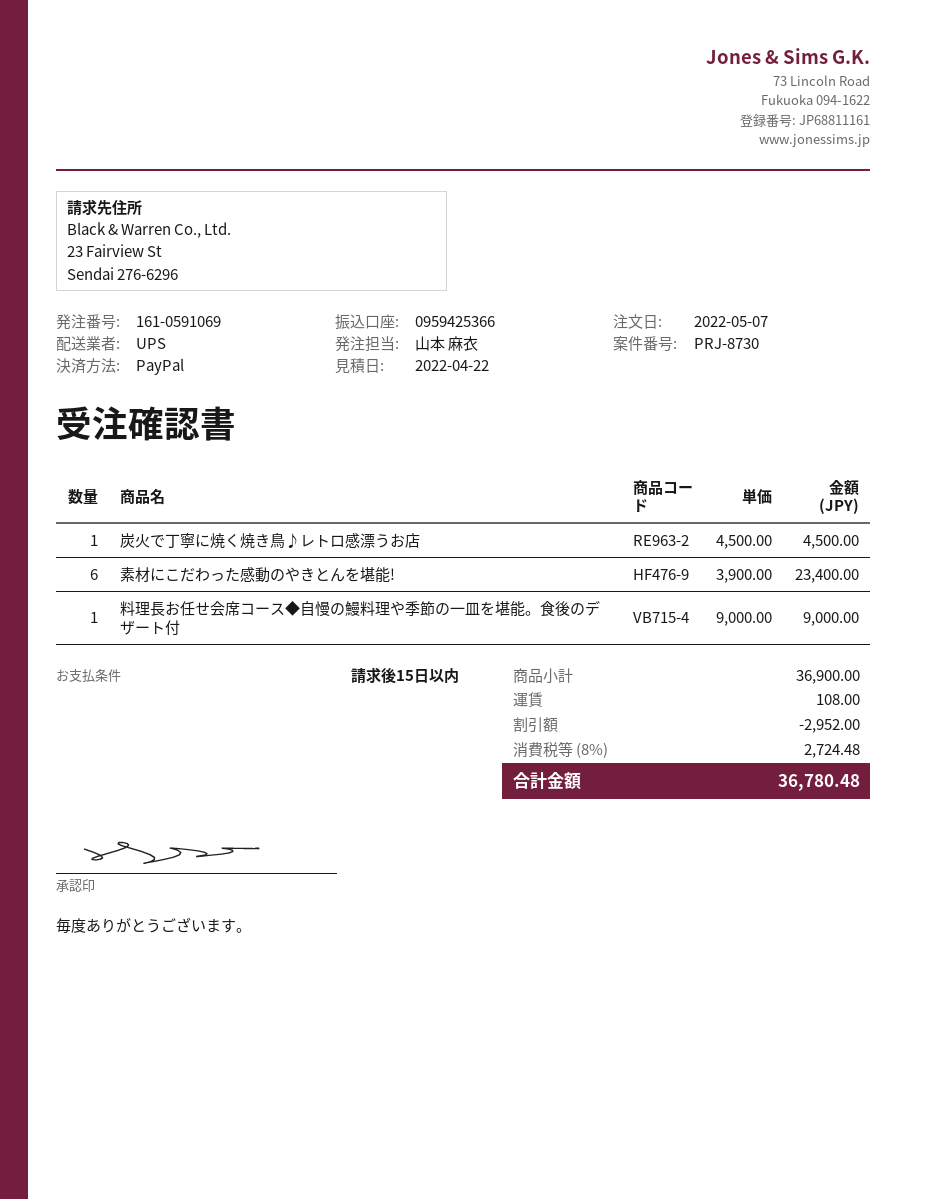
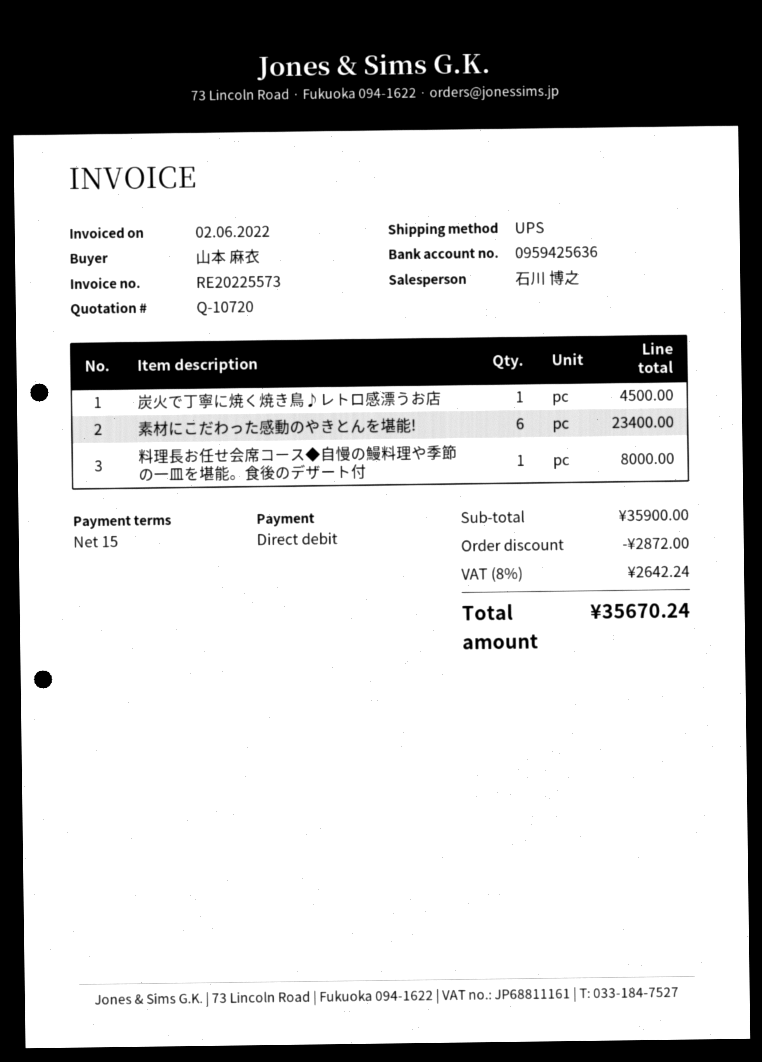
payment method: PayPal -> direct debit
bank account: 0959425366 -> 0959425636
料理長お任せ会席コース◆自慢の鰻料理や季節の一皿を堪能。食後のデザート付: 1 for 9000.00 -> 1 for 8000.00
subtotal: 36900.00 -> 35900.00
discount: 2952.00 -> 2872.00
shipping: 108.00 -> none
tax: 8% = 2724.48 -> 8% = 2642.24
total: 36780.48 -> 35670.24

